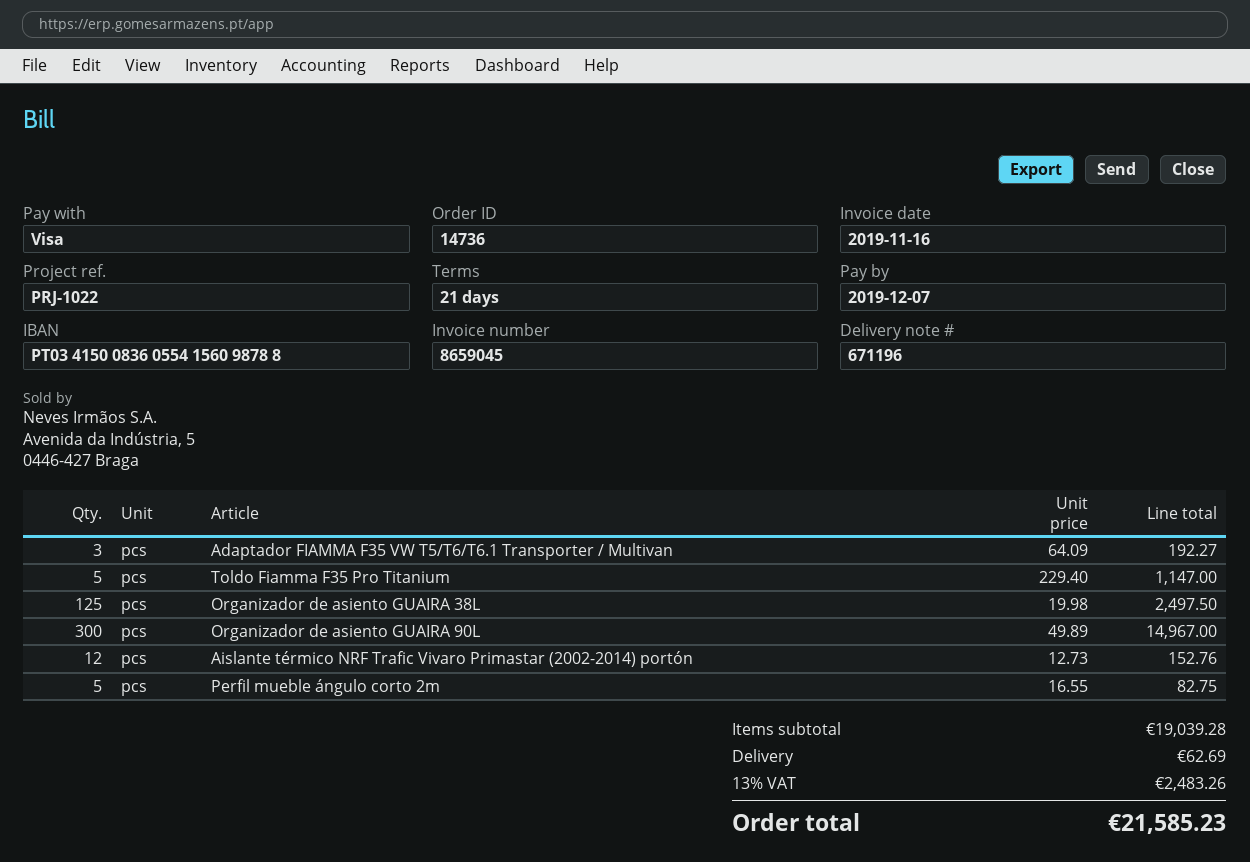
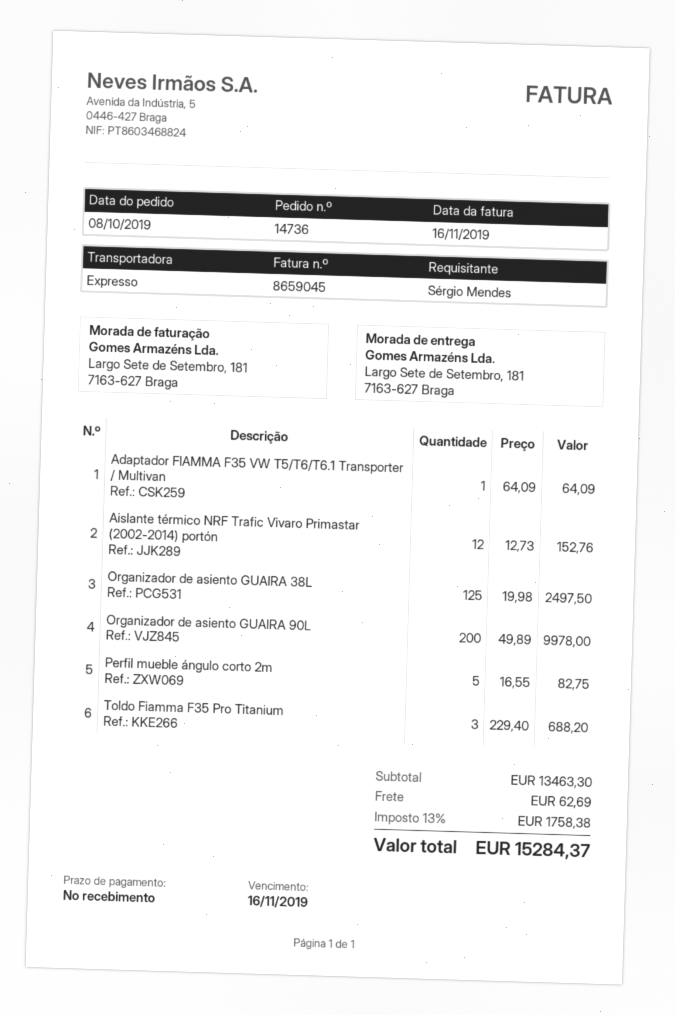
payment terms: 21 days -> on receipt
due date: 2019-12-07 -> 2019-11-16
Adaptador FIAMMA F35 VW T5/T6/T6.1 Transporter / Multivan: 3 x 64.09 = 192.27 -> 1 x 64.09 = 64.09
Toldo Fiamma F35 Pro Titanium: 5 x 229.40 = 1147.00 -> 3 x 229.40 = 688.20
Organizador de asiento GUAIRA 90L: 300 x 49.89 = 14967.00 -> 200 x 49.89 = 9978.00
subtotal: 19039.28 -> 13463.30
tax: 13% = 2483.26 -> 13% = 1758.38
total: 21585.23 -> 15284.37

